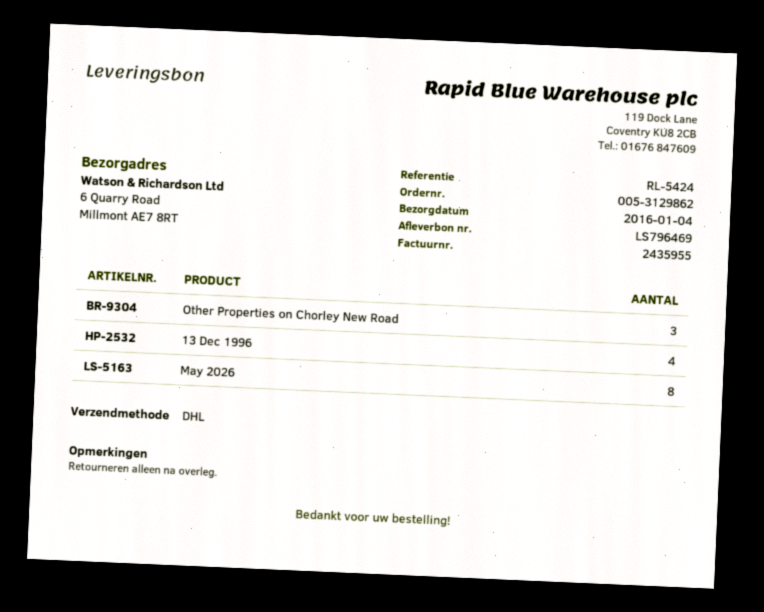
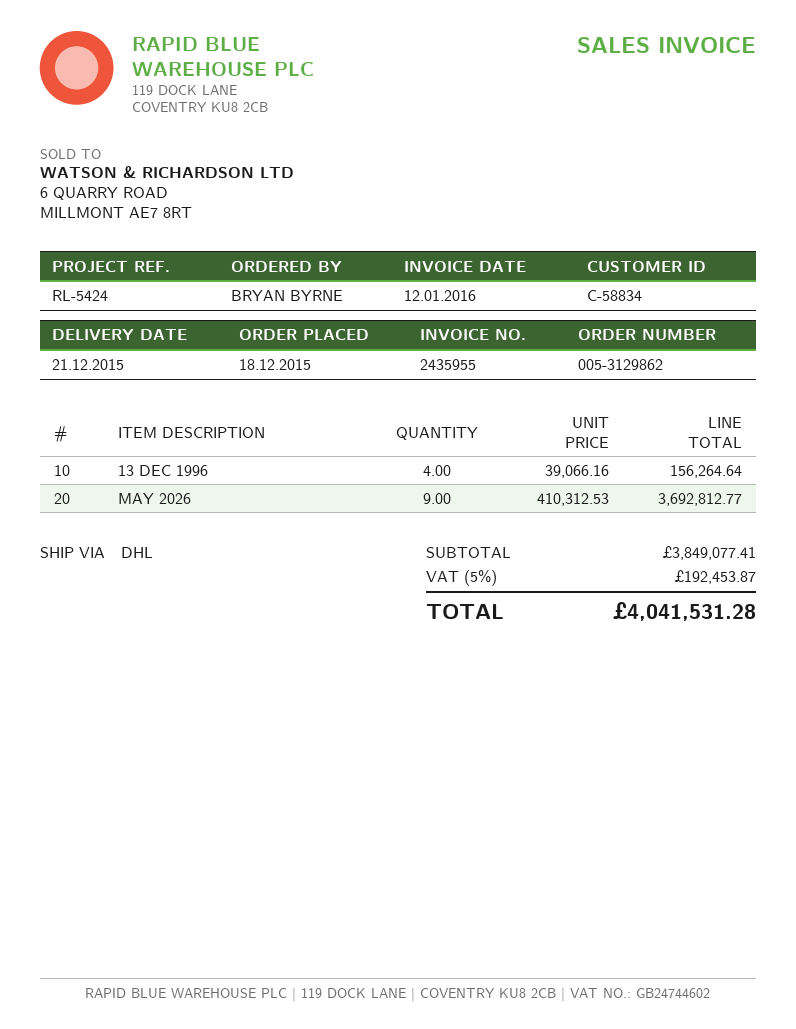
delivery date: 2016-01-04 -> 2015-12-21
Other Properties on Chorley New Road: 3 -> none
May 2026: 8 -> 9

